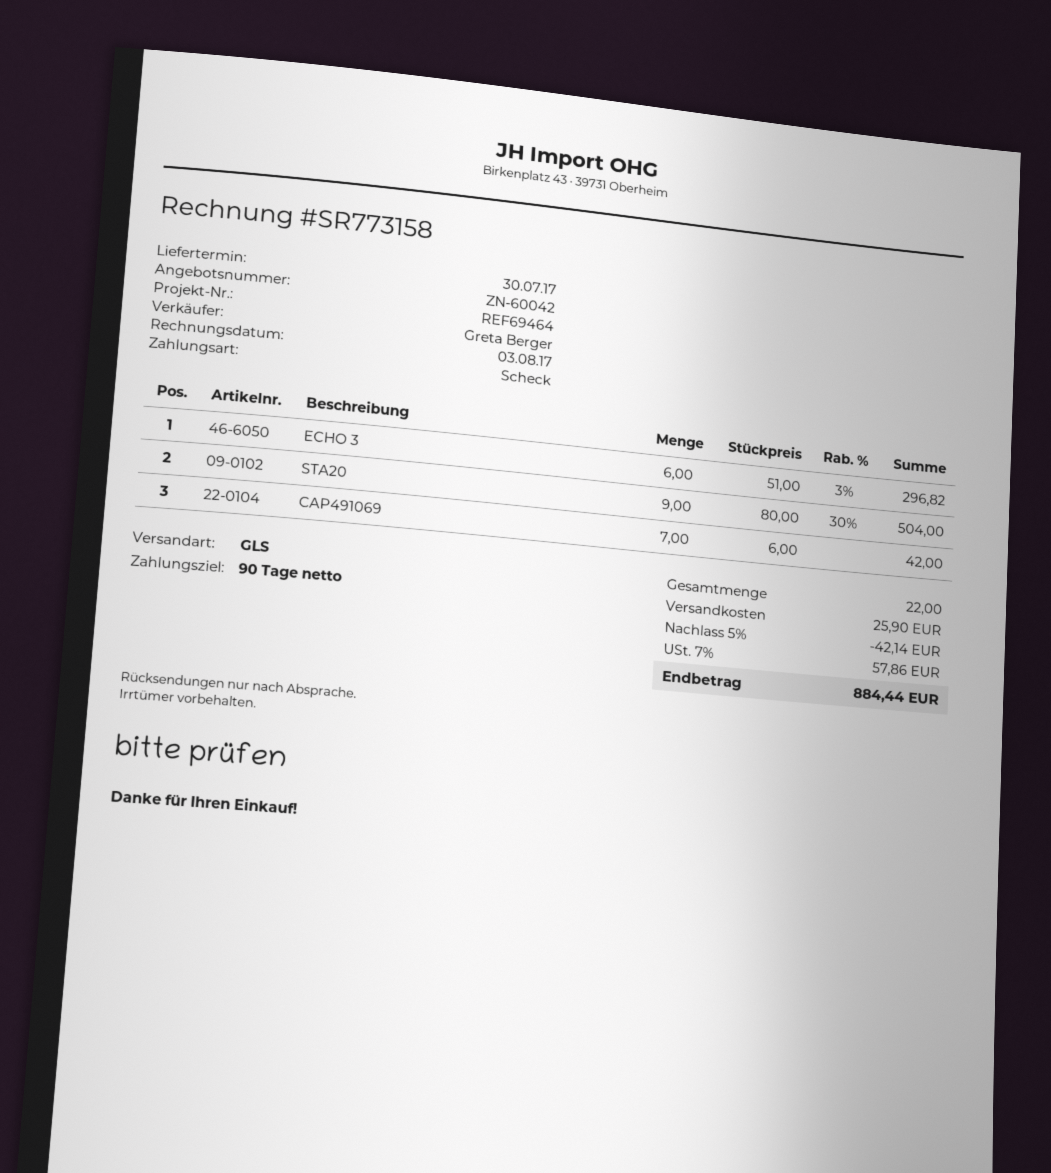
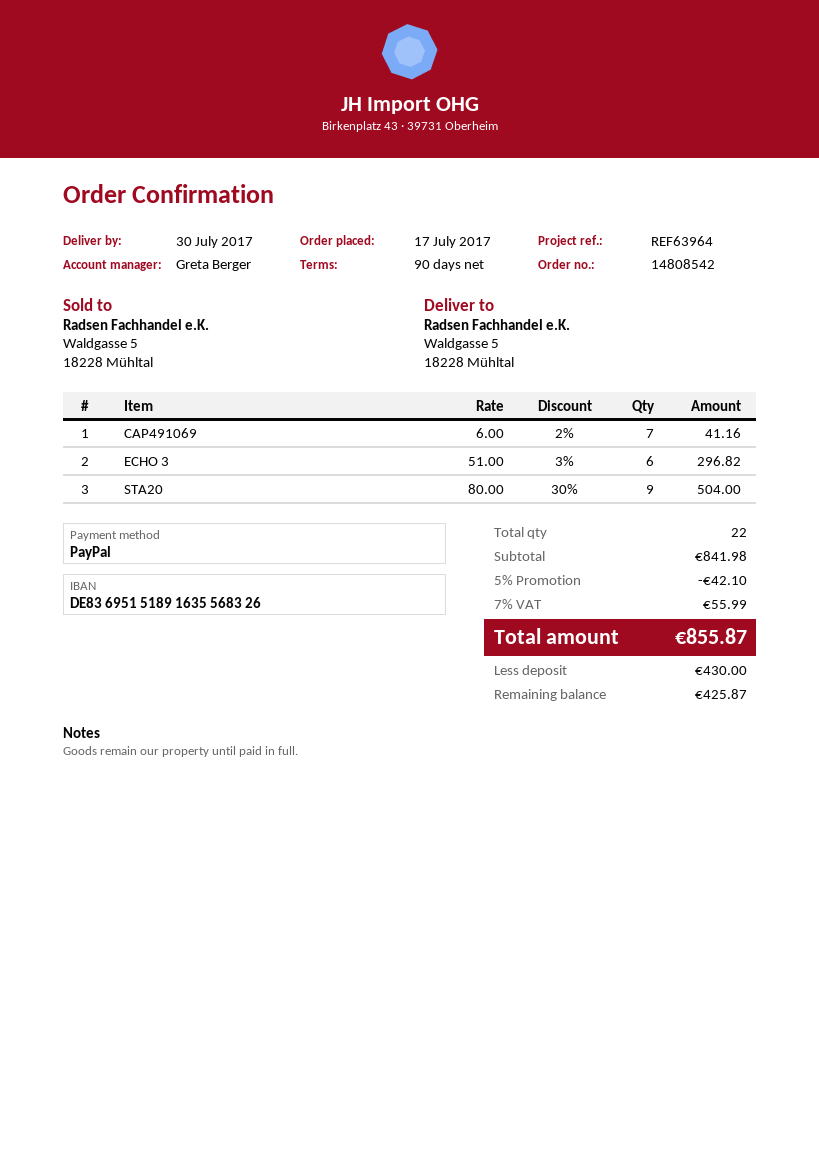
reference: REF69464 -> REF63964
payment method: cheque -> PayPal
CAP491069: 7 x 6.00 = 42.00 -> 7 x 6.00 - 2% = 41.16
discount: 5% = 42.14 -> 5% = 42.10
shipping: 25.90 -> none
tax: 7% = 57.86 -> 7% = 55.99
total: 884.44 -> 855.87

